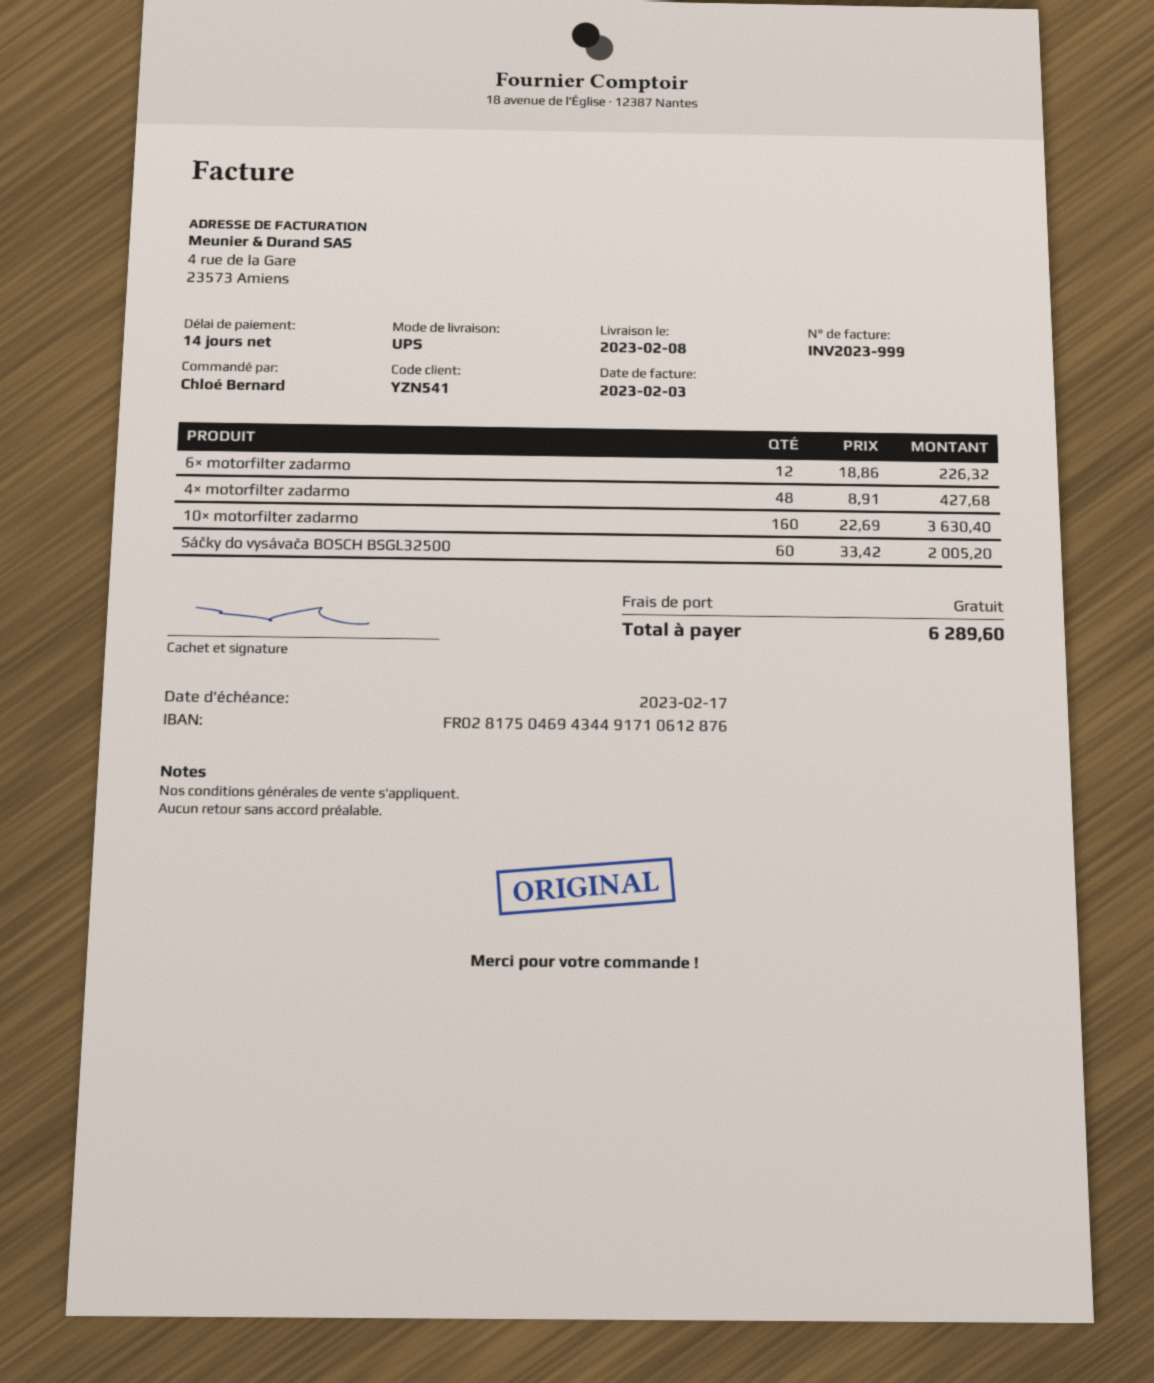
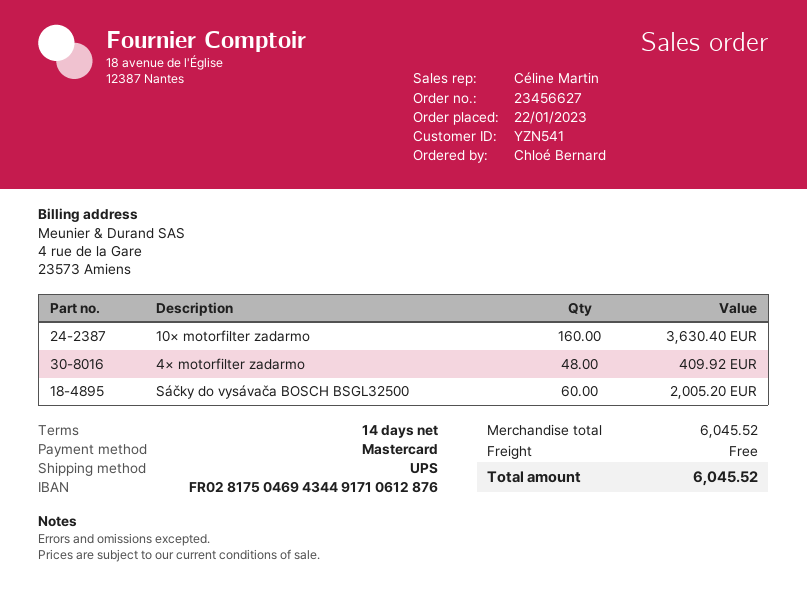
6× motorfilter zadarmo: 12 for 226.32 -> none
4× motorfilter zadarmo: 48 for 427.68 -> 48 for 409.92
total: 6289.60 -> 6045.52

